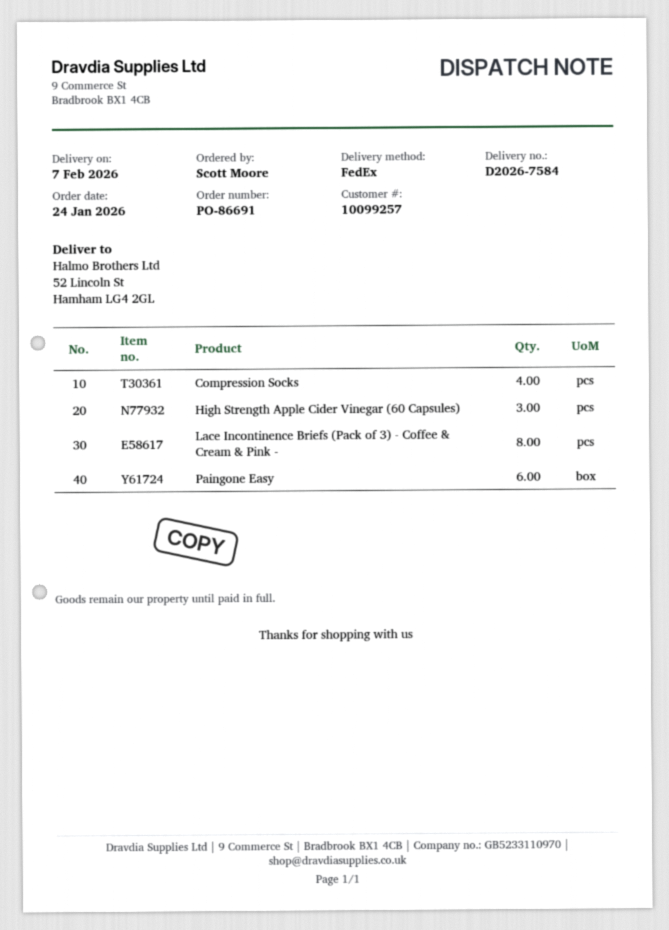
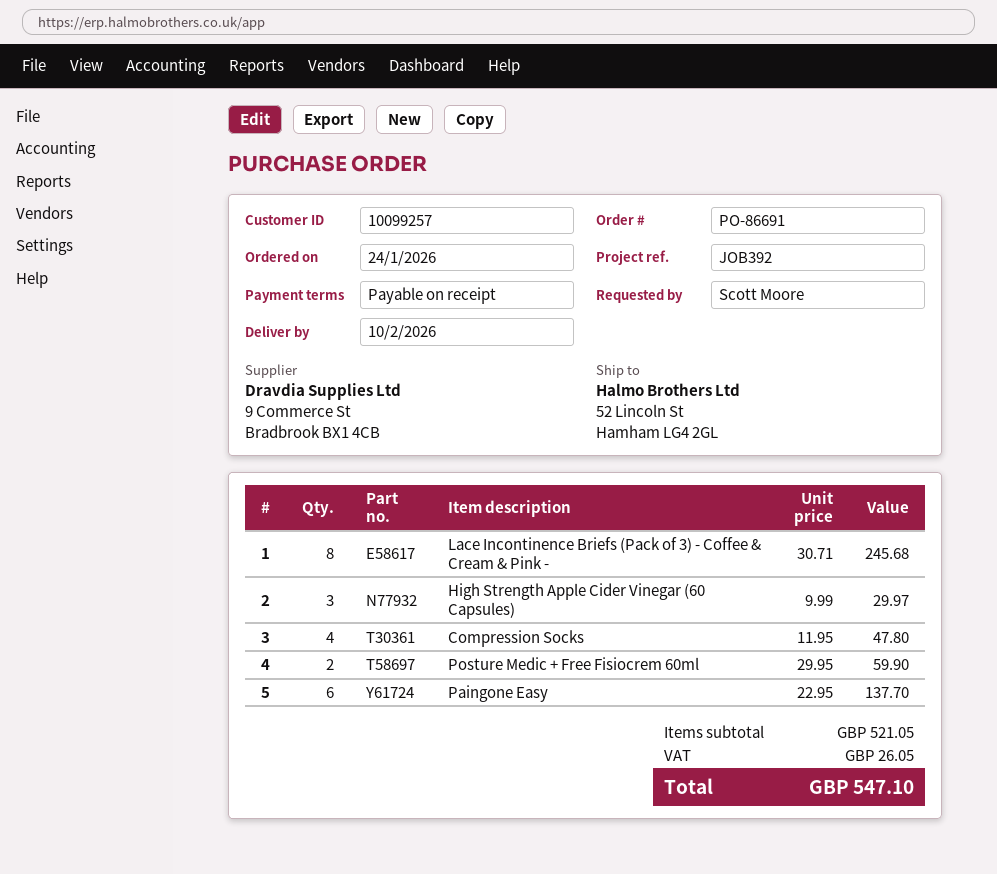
delivery date: 2026-02-07 -> 2026-02-10
Posture Medic + Free Fisiocrem 60ml: none -> 2

